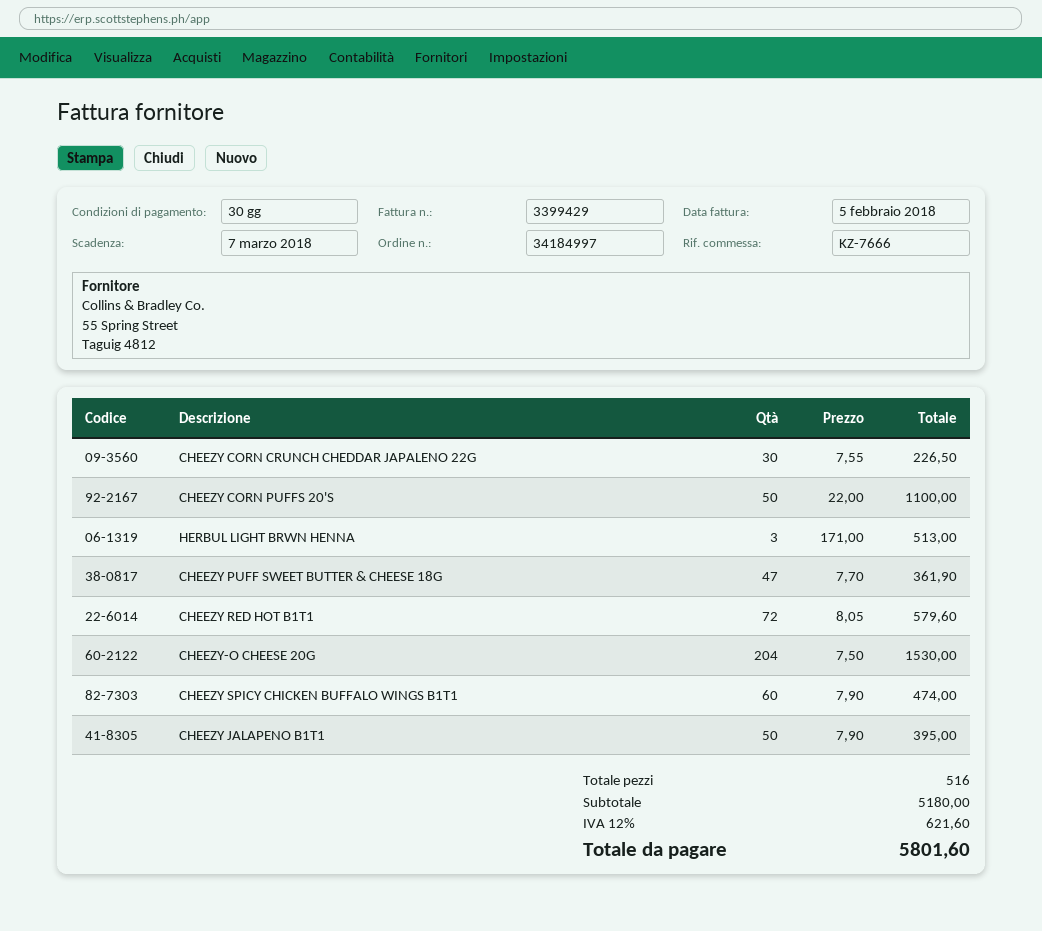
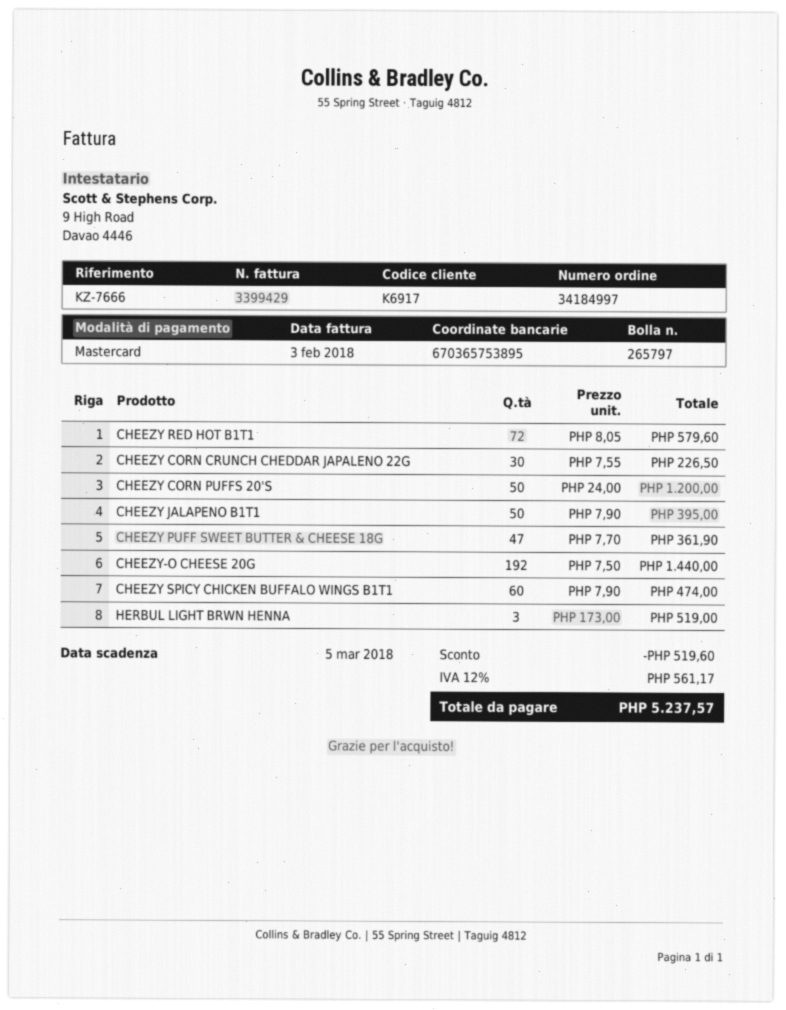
invoice date: 2018-02-05 -> 2018-02-03
due date: 2018-03-07 -> 2018-03-05
CHEEZY CORN PUFFS 20'S: 50 x 22.00 = 1100.00 -> 50 x 24.00 = 1200.00
HERBUL LIGHT BRWN HENNA: 3 x 171.00 = 513.00 -> 3 x 173.00 = 519.00
CHEEZY-O CHEESE 20G: 204 x 7.50 = 1530.00 -> 192 x 7.50 = 1440.00
discount: none -> 519.60
tax: 12% = 621.60 -> 12% = 561.17
total: 5801.60 -> 5237.57

